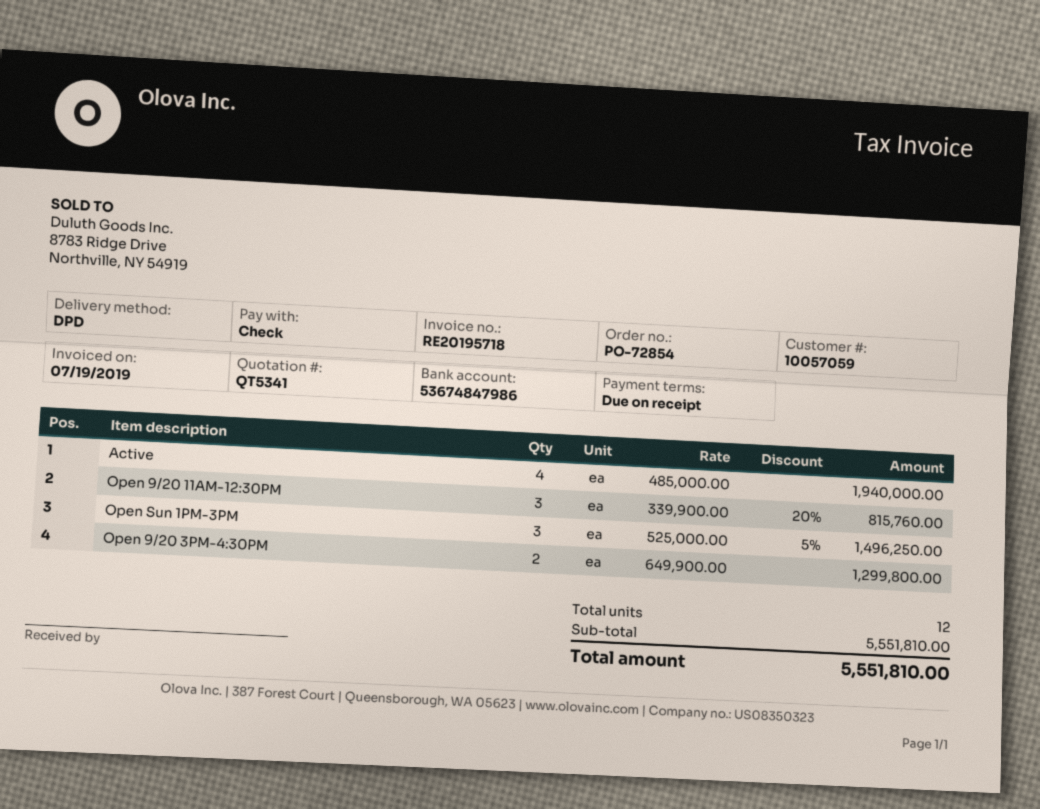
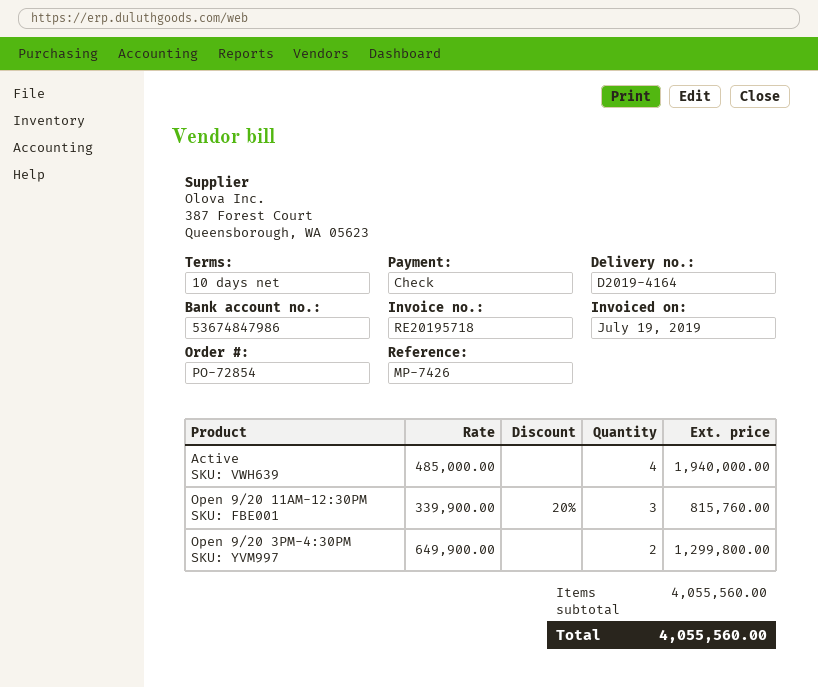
payment terms: on receipt -> 10 days
Open Sun 1PM-3PM: 3 x 525000.00 - 5% = 1496250.00 -> none
subtotal: 5551810.00 -> 4055560.00
total: 5551810.00 -> 4055560.00

